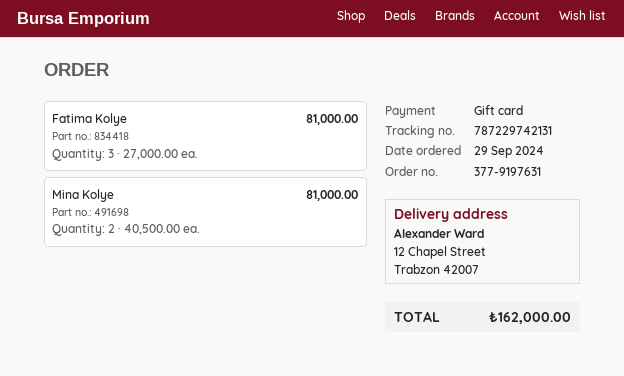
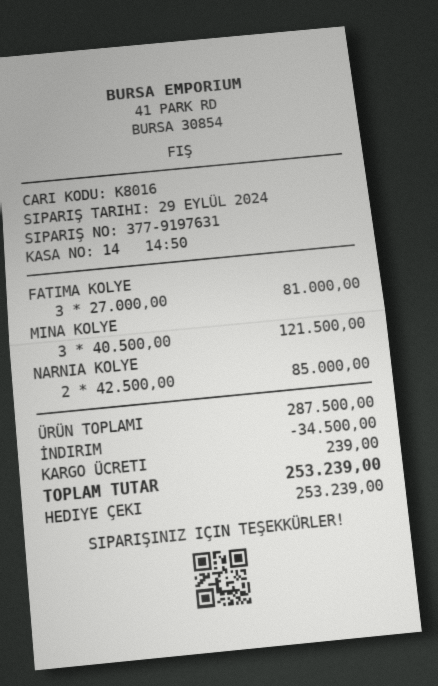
Mina Kolye: 2 x 40500.00 = 81000.00 -> 3 x 40500.00 = 121500.00
NARNIA KOLYE: none -> 2 x 42500.00 = 85000.00
discount: none -> 34500.00
shipping: none -> 239.00
total: 162000.00 -> 253239.00

